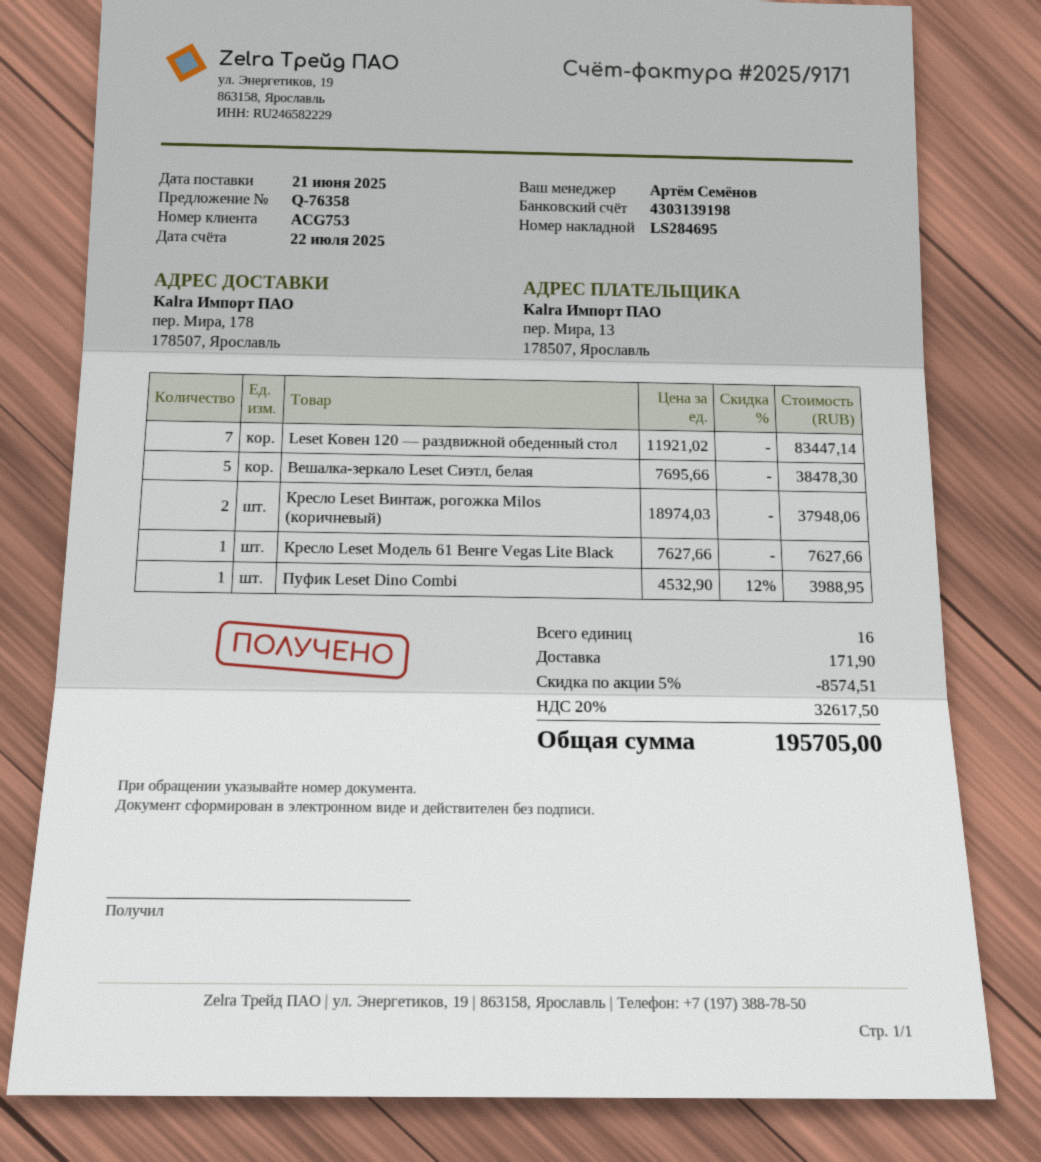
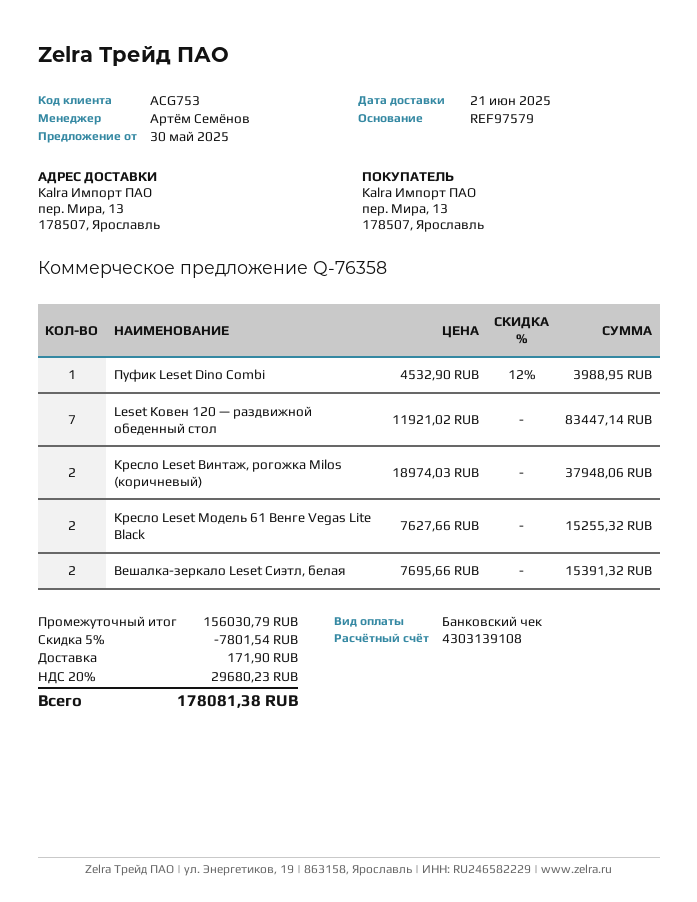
bank account: 4303139198 -> 4303139108
ship to: пер. Мира, 178, 178507, Ярославль -> пер. Мира, 13, 178507, Ярославль
Вешалка-зеркало Leset Сиэтл, белая: 5 x 7695.66 = 38478.30 -> 2 x 7695.66 = 15391.32
Кресло Leset Модель 61 Венге Vegas Lite Black: 1 x 7627.66 = 7627.66 -> 2 x 7627.66 = 15255.32
discount: 5% = 8574.51 -> 5% = 7801.54
tax: 20% = 32617.50 -> 20% = 29680.23
total: 195705.00 -> 178081.38

